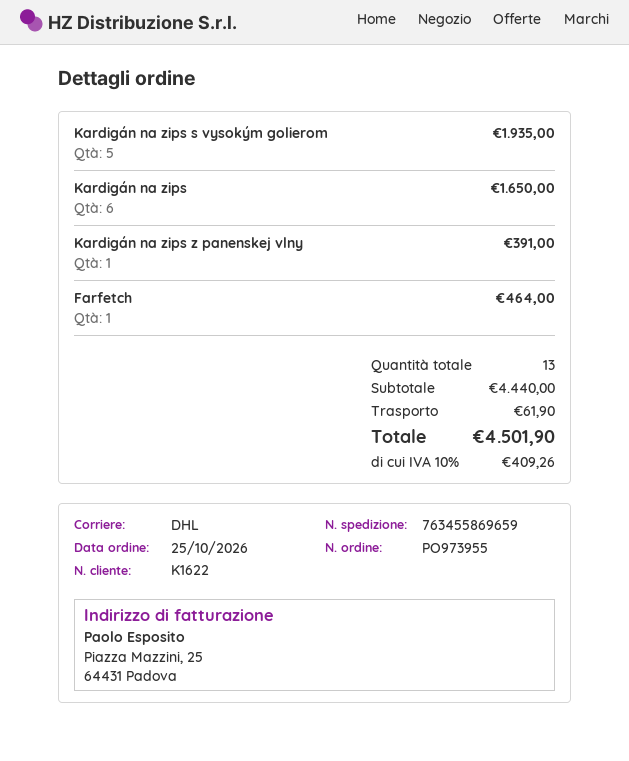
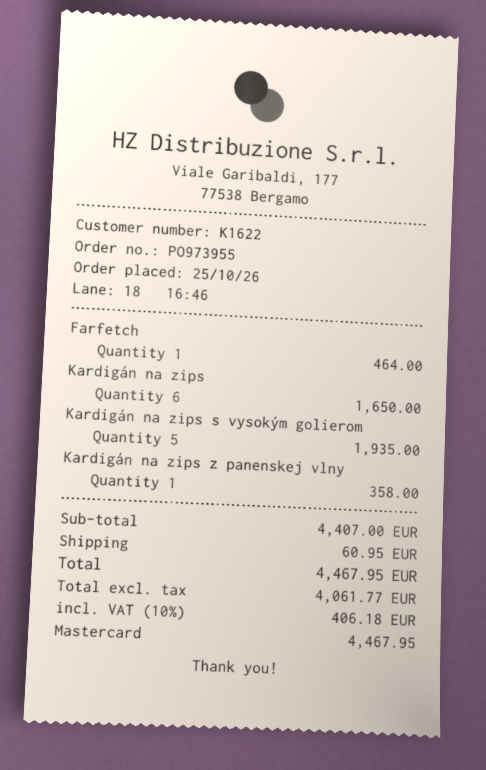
Kardigán na zips z panenskej vlny: 1 for 391.00 -> 1 for 358.00
subtotal: 4440.00 -> 4407.00
shipping: 61.90 -> 60.95
tax: 10% = 409.26 -> 10% = 406.18
total: 4501.90 -> 4467.95

